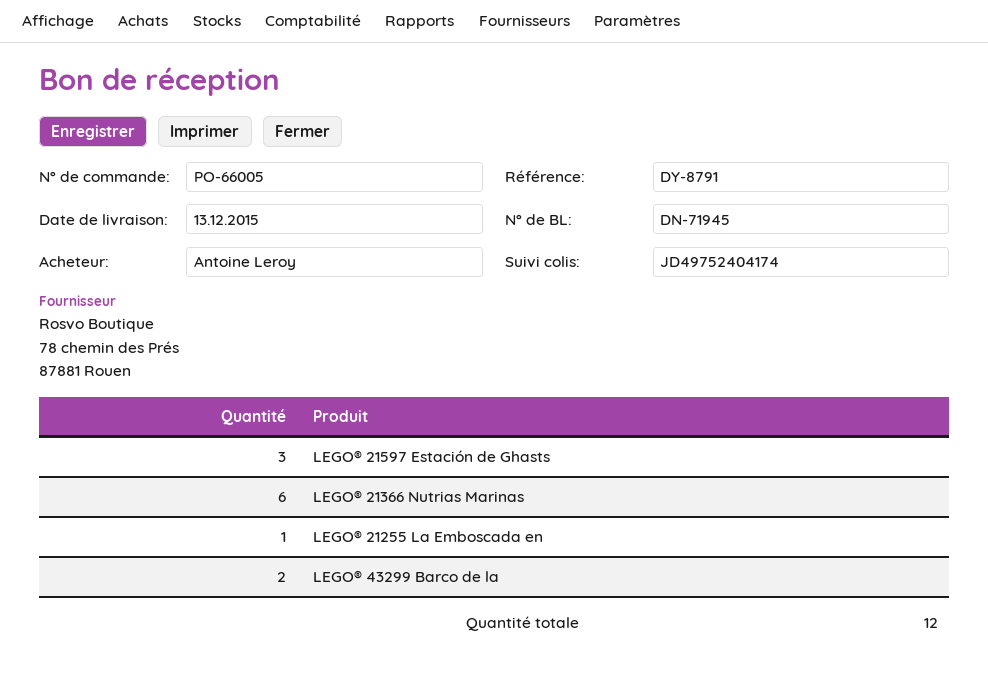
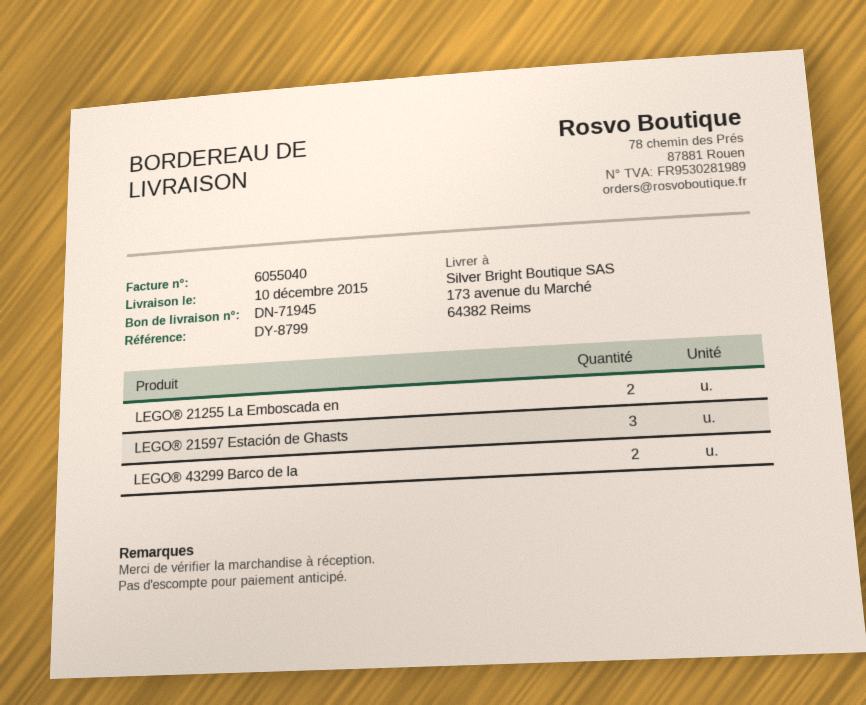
delivery date: 2015-12-13 -> 2015-12-10
reference: DY-8791 -> DY-8799
LEGO® 21366 Nutrias Marinas: 6 -> none
LEGO® 21255 La Emboscada en: 1 -> 2

